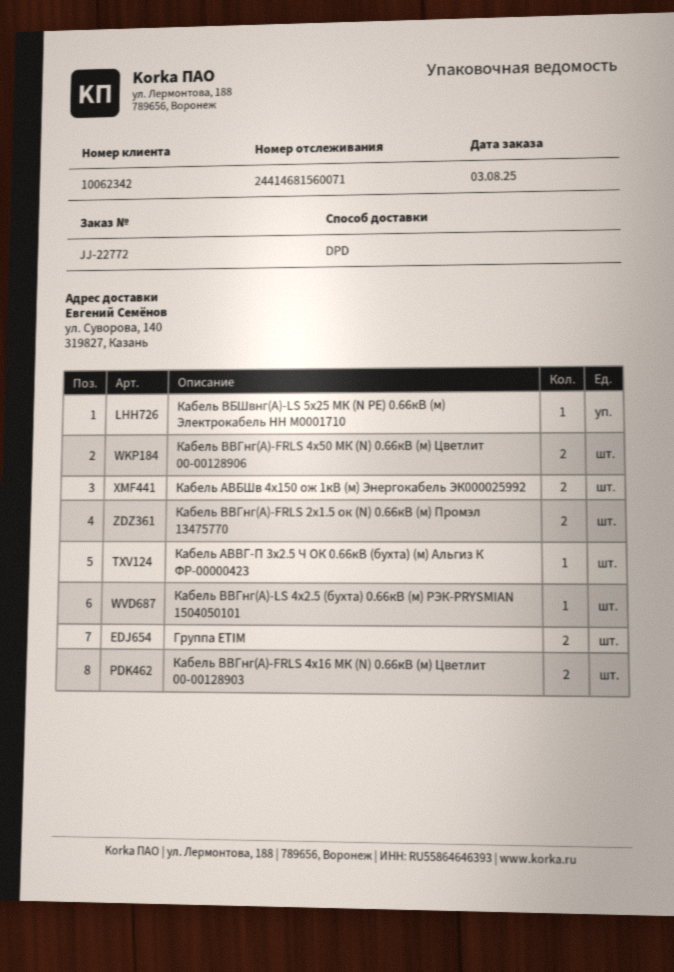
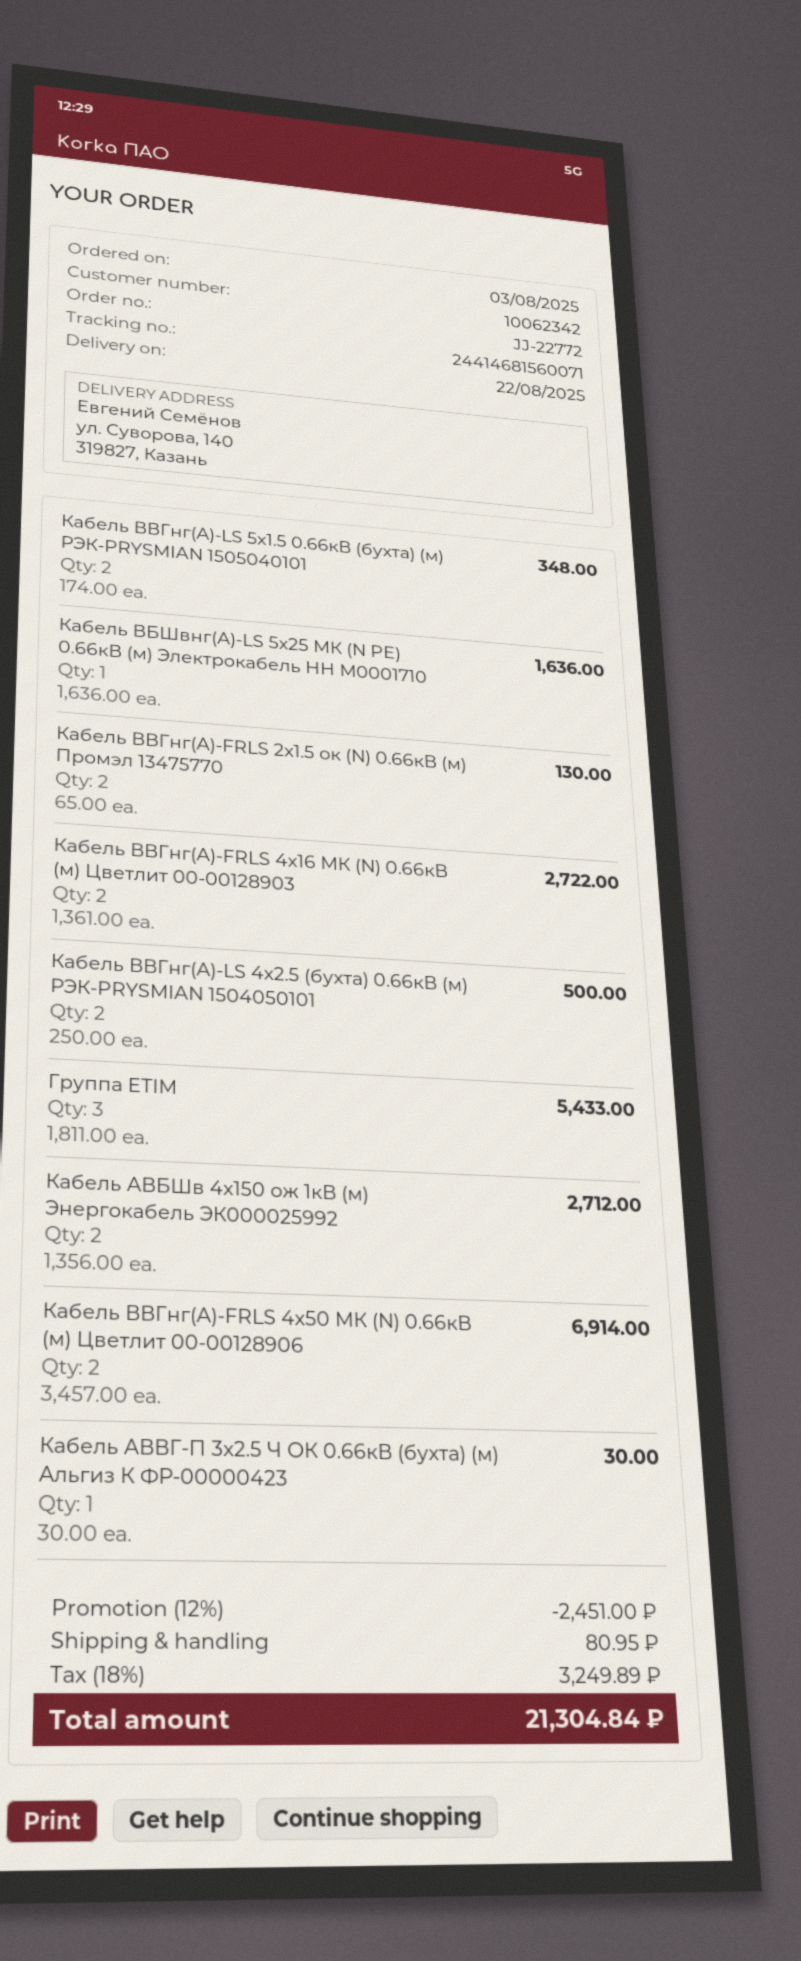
Кабель ВВГнг(А)-LS 4х2.5 (бухта) 0.66кВ (м) РЭК-PRYSMIAN 1504050101: 1 -> 2
Группа ETIM: 2 -> 3
Кабель ВВГнг(А)-LS 5х1.5 0.66кВ (бухта) (м) РЭК-PRYSMIAN 1505040101: none -> 2

